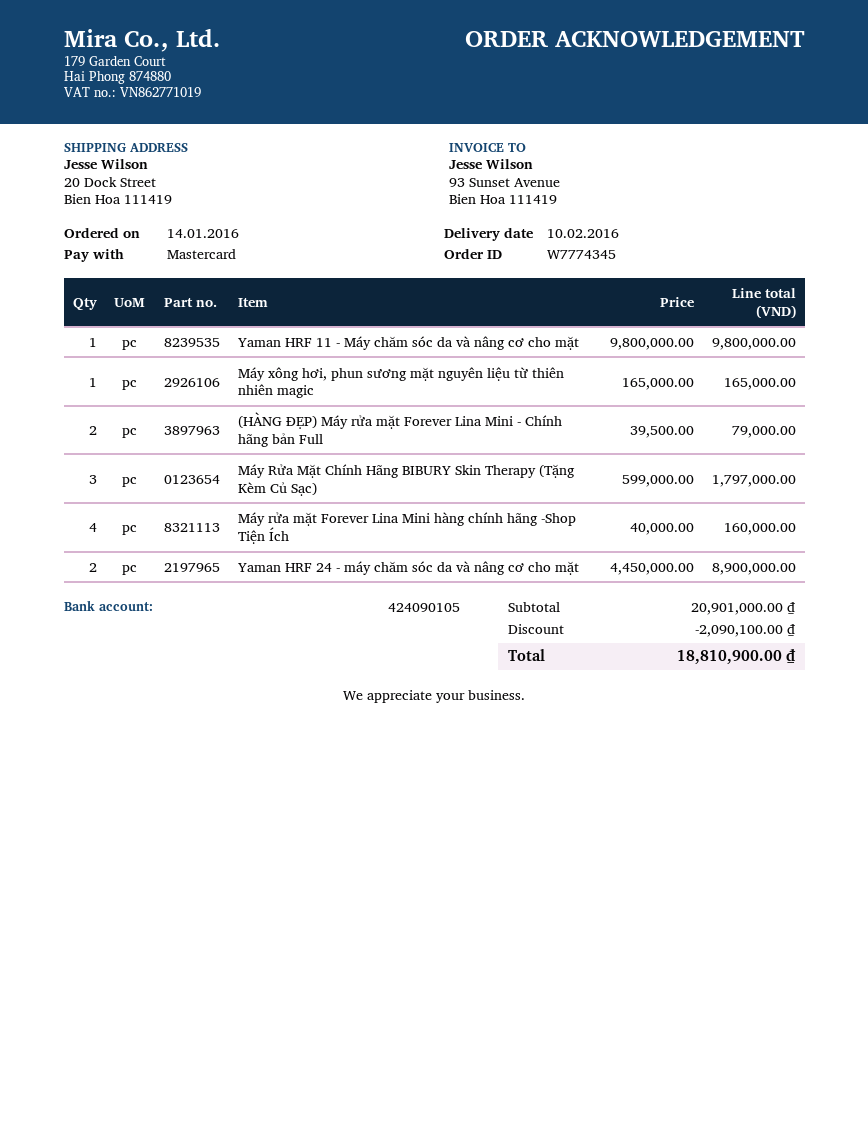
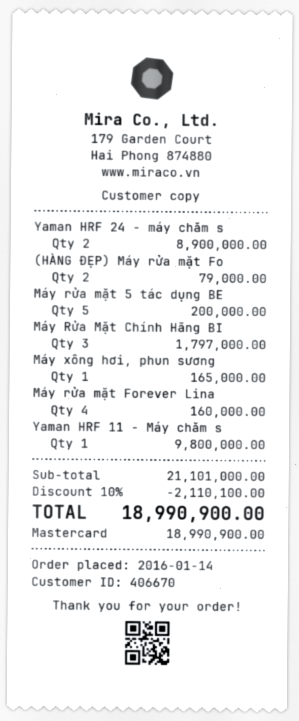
Máy rửa mặt 5 tác dụng BE: none -> 5 for 200000.00
subtotal: 20901000.00 -> 21101000.00
discount: 2090100.00 -> 2110100.00
total: 18810900.00 -> 18990900.00

